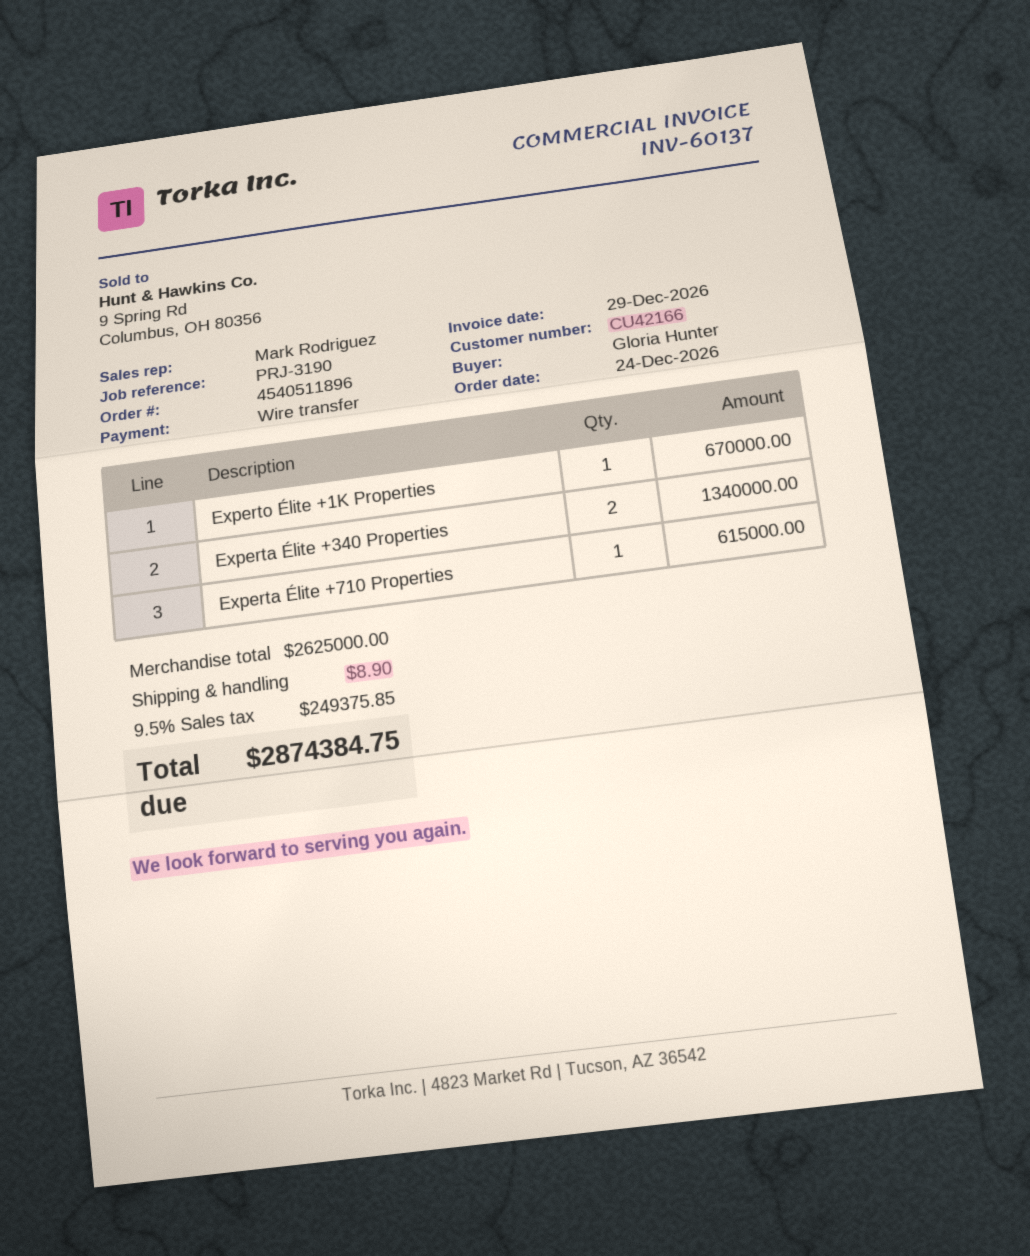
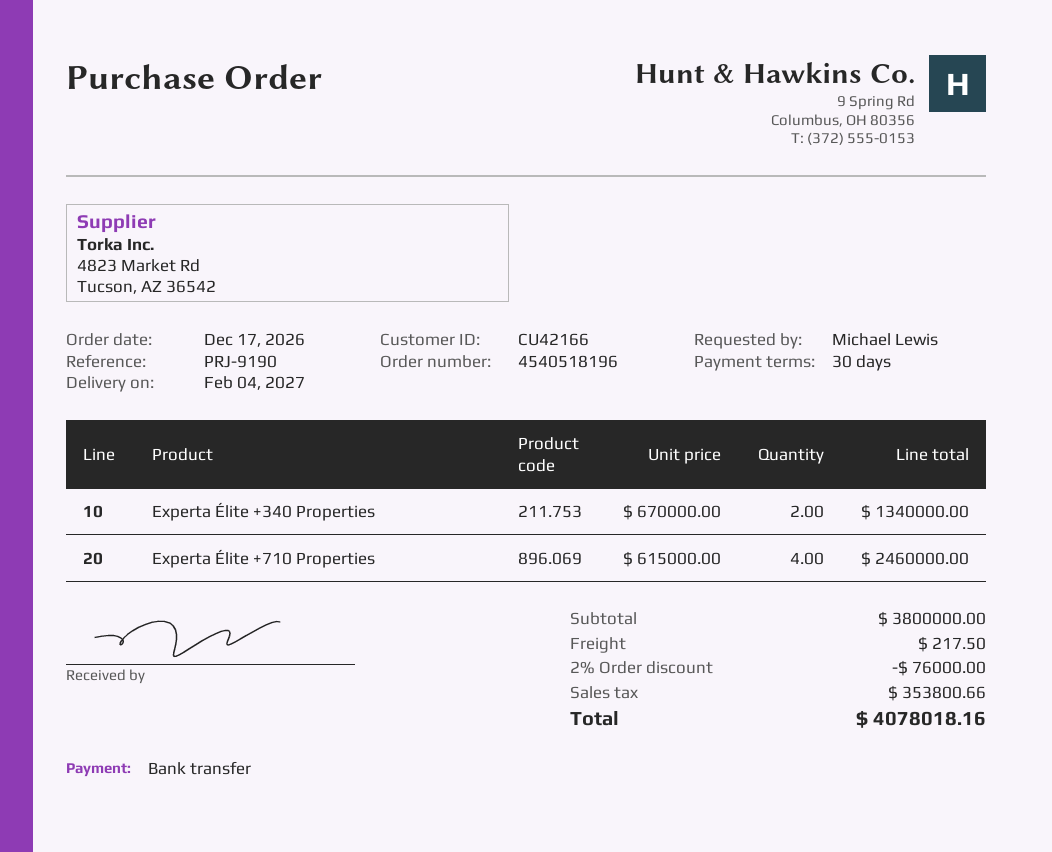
order number: 4540511896 -> 4540518196
order date: 2026-12-24 -> 2026-12-17
reference: PRJ-3190 -> PRJ-9190
ordered by: Gloria Hunter -> Michael Lewis
Experto Élite +1K Properties: 1 for 670000.00 -> none
Experta Élite +710 Properties: 1 for 615000.00 -> 4 for 2460000.00
subtotal: 2625000.00 -> 3800000.00
discount: none -> 2% = 76000.00
shipping: 8.90 -> 217.50
tax: 249375.85 -> 353800.66
total: 2874384.75 -> 4078018.16

